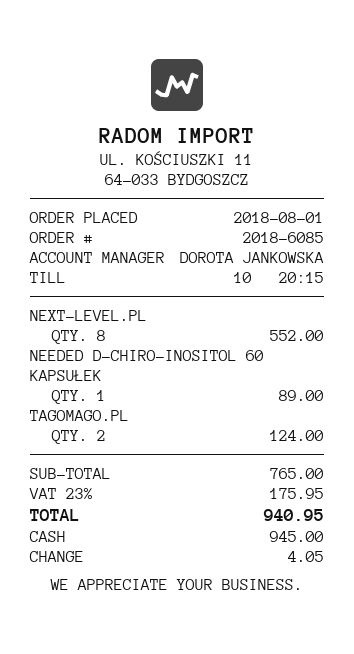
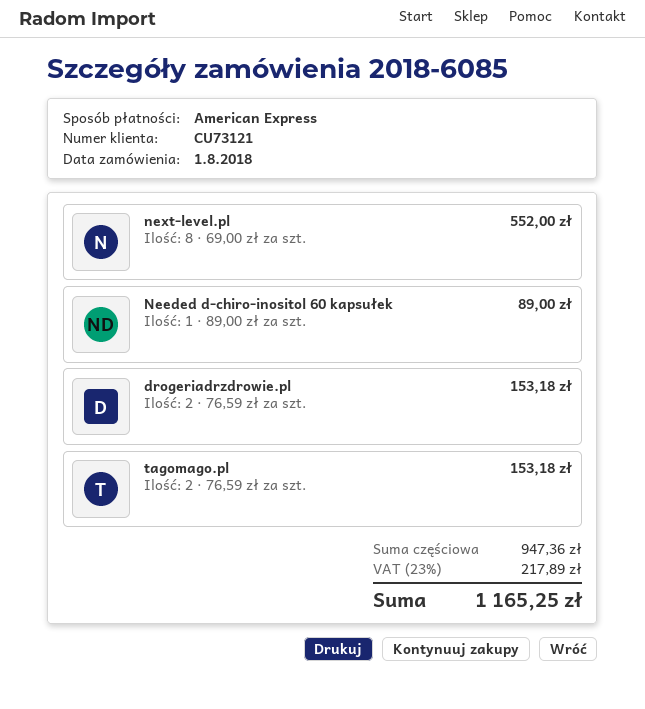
payment method: cash -> American Express
TAGOMAGO.PL: 2 for 124.00 -> 2 for 153.18
drogeriadrzdrowie.pl: none -> 2 for 153.18
subtotal: 765.00 -> 947.36
tax: 23% = 175.95 -> 23% = 217.89
total: 940.95 -> 1165.25

